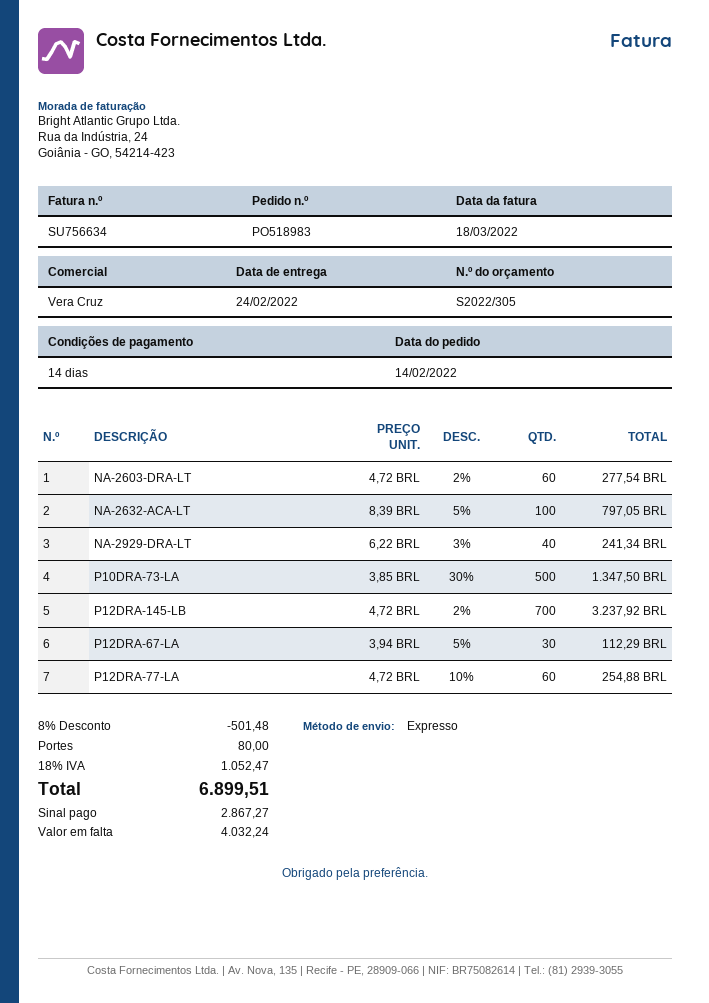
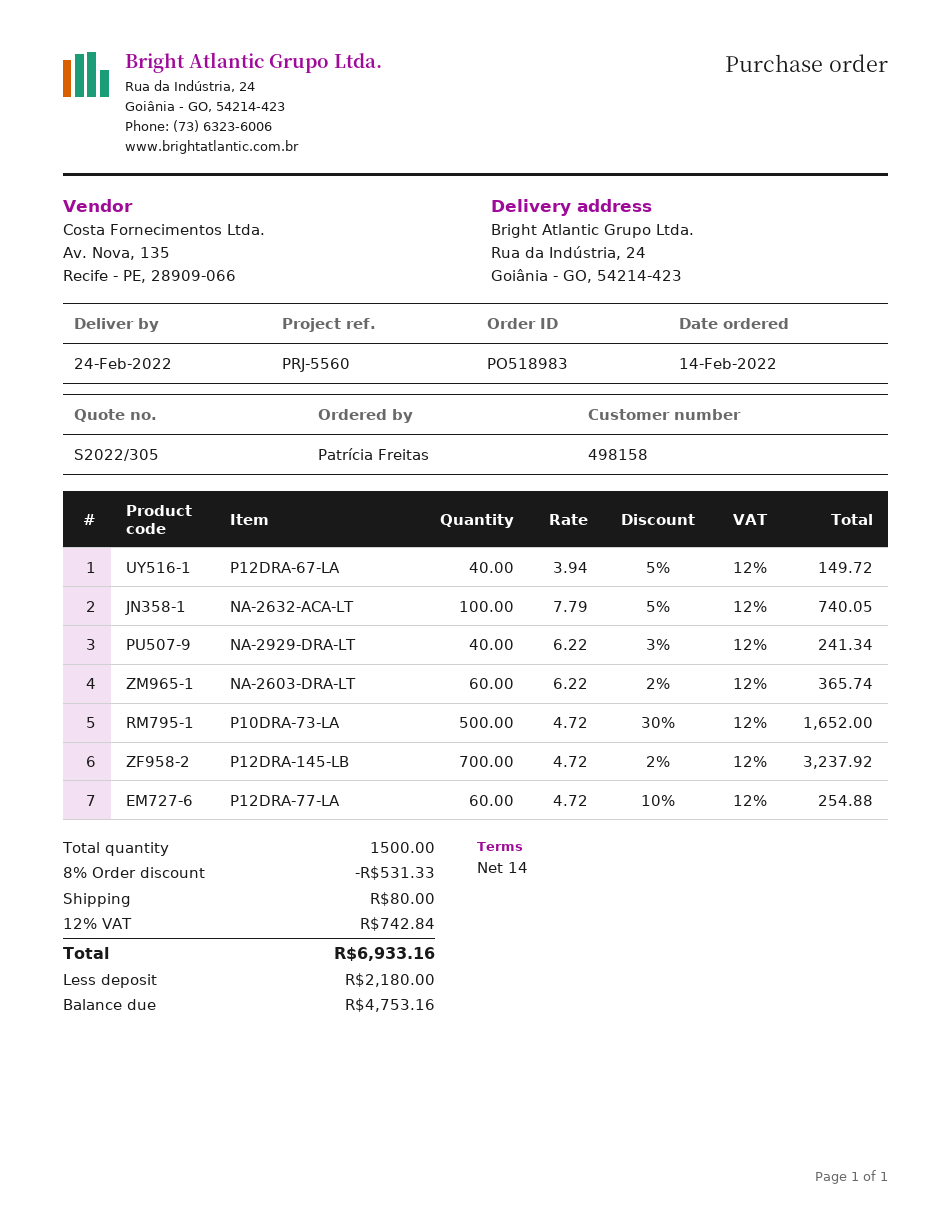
NA-2603-DRA-LT: 60 x 4.72 - 2% = 277.54 -> 60 x 6.22 - 2% = 365.74
NA-2632-ACA-LT: 100 x 8.39 - 5% = 797.05 -> 100 x 7.79 - 5% = 740.05
P10DRA-73-LA: 500 x 3.85 - 30% = 1347.50 -> 500 x 4.72 - 30% = 1652.00
P12DRA-67-LA: 30 x 3.94 - 5% = 112.29 -> 40 x 3.94 - 5% = 149.72
discount: 8% = 501.48 -> 8% = 531.33
tax: 18% = 1052.47 -> 12% = 742.84
total: 6899.51 -> 6933.16
deposit: 2867.27 -> 2180.00
balance: 4032.24 -> 4753.16

